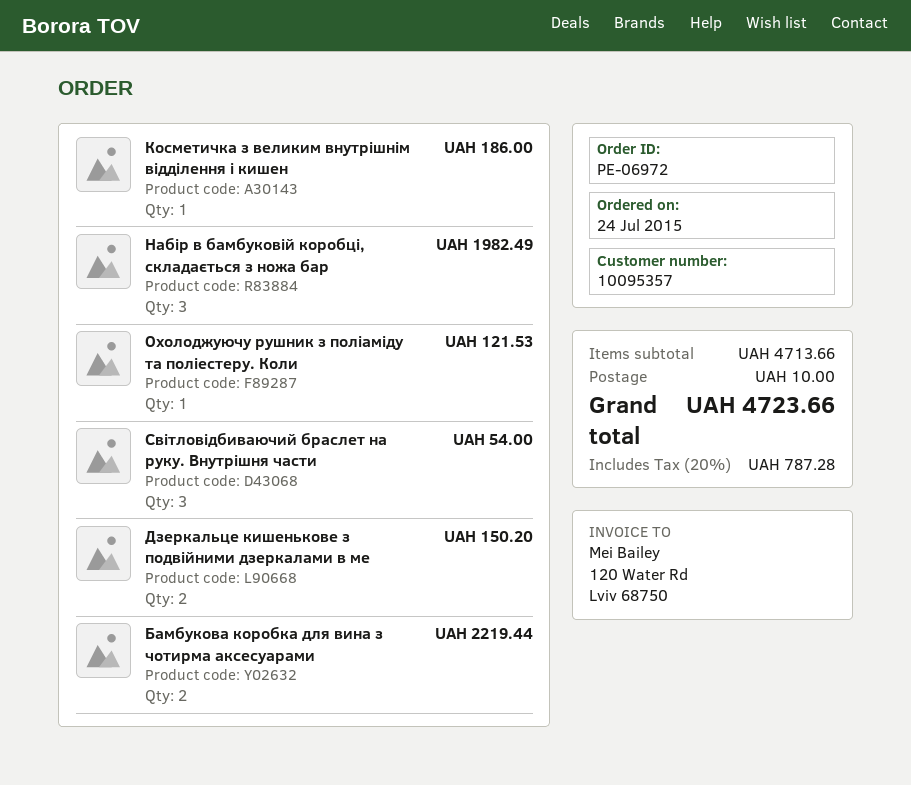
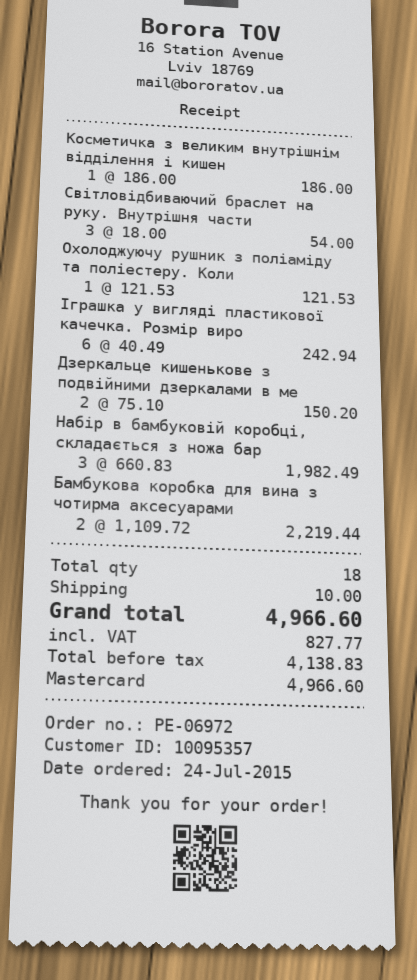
Іграшка у вигляді пластикової качечка. Розмір виро: none -> 6 for 242.94
tax: 787.28 -> 827.77
total: 4723.66 -> 4966.60

